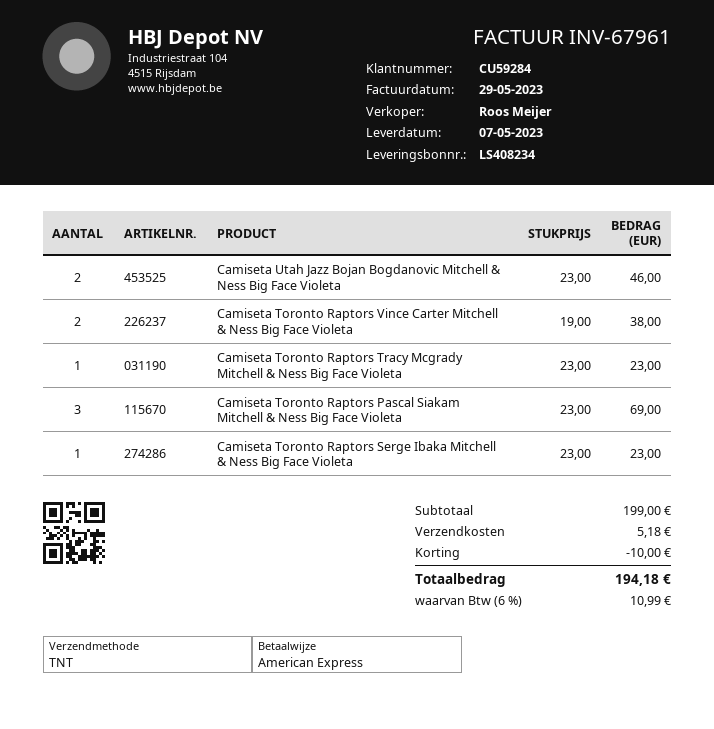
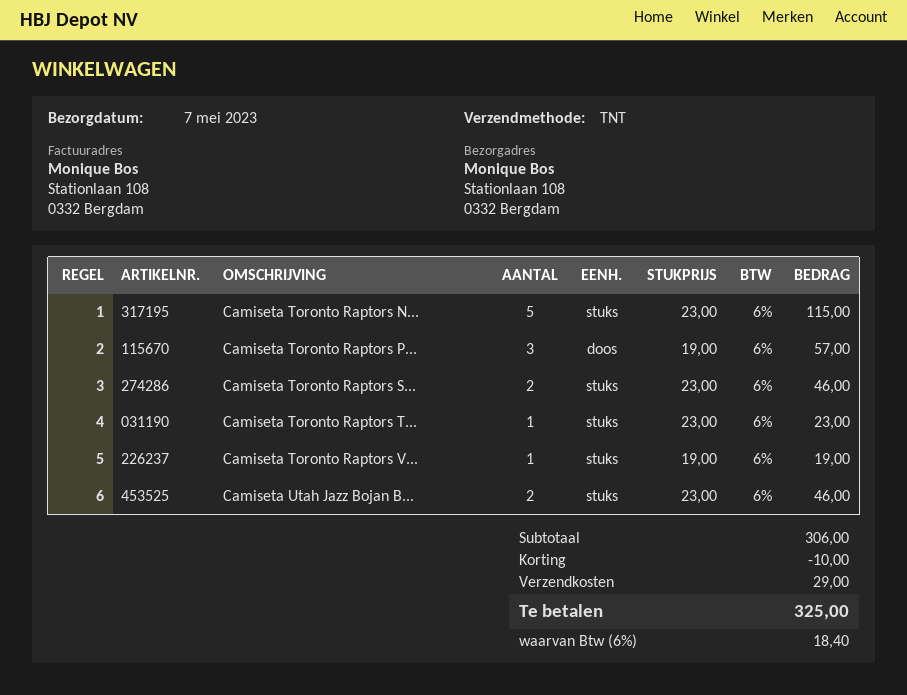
Camiseta Toronto Raptors Vince Carter Mitchell & Ness Big Face Violeta: 2 x 19.00 = 38.00 -> 1 x 19.00 = 19.00
Camiseta Toronto Raptors Pascal Siakam Mitchell & Ness Big Face Violeta: 3 x 23.00 = 69.00 -> 3 x 19.00 = 57.00
Camiseta Toronto Raptors Serge Ibaka Mitchell & Ness Big Face Violeta: 1 x 23.00 = 23.00 -> 2 x 23.00 = 46.00
Camiseta Toronto Raptors N...: none -> 5 x 23.00 = 115.00
subtotal: 199.00 -> 306.00
shipping: 5.18 -> 29.00
tax: 6% = 10.99 -> 6% = 18.40
total: 194.18 -> 325.00

